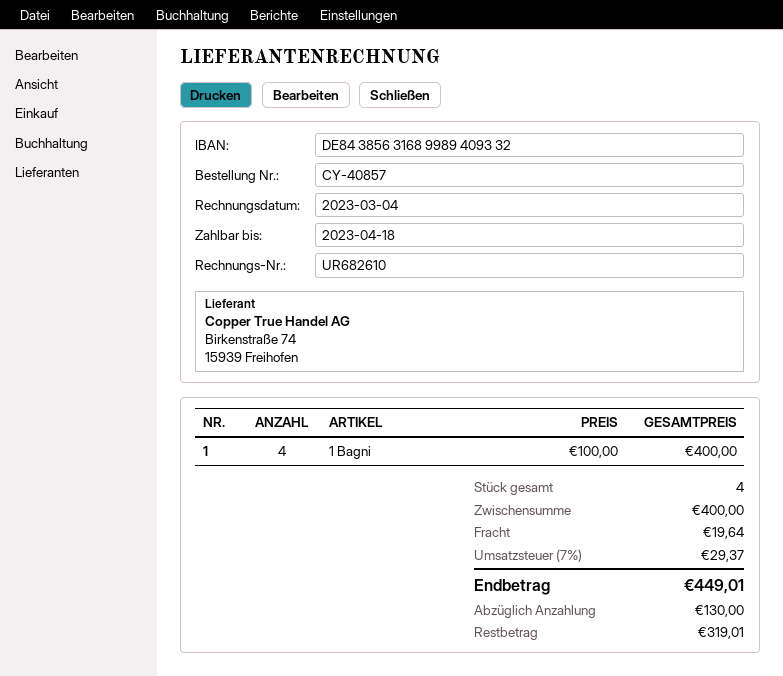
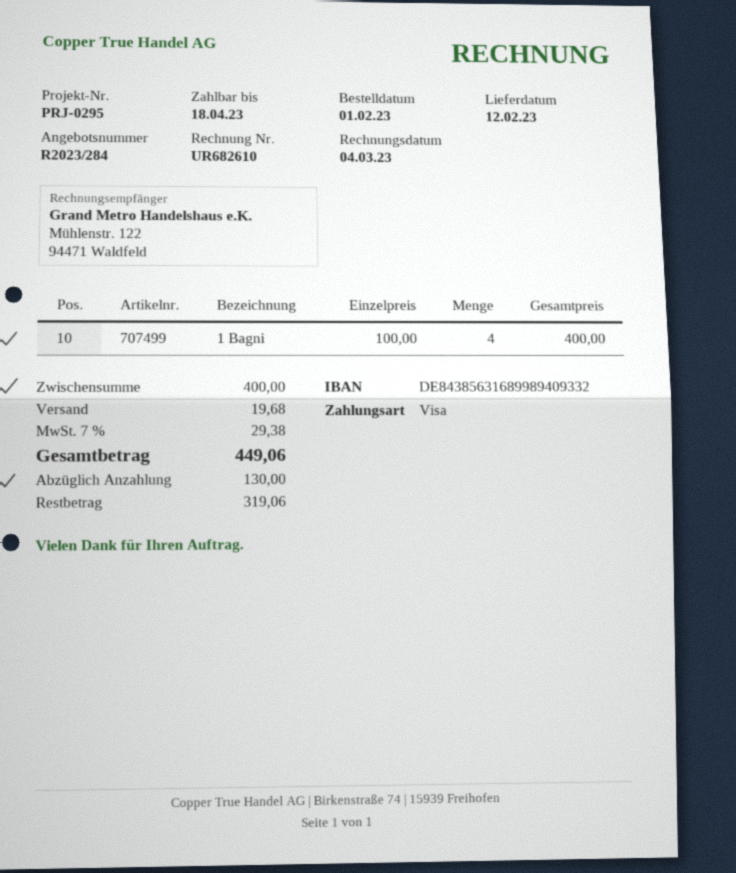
shipping: 19.64 -> 19.68
tax: 7% = 29.37 -> 7% = 29.38
total: 449.01 -> 449.06
balance: 319.01 -> 319.06

